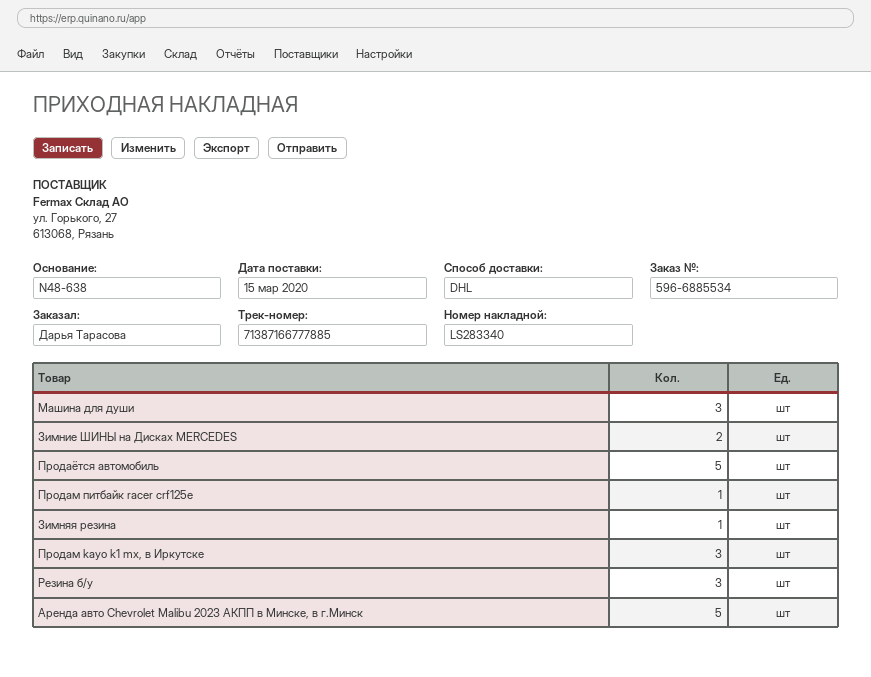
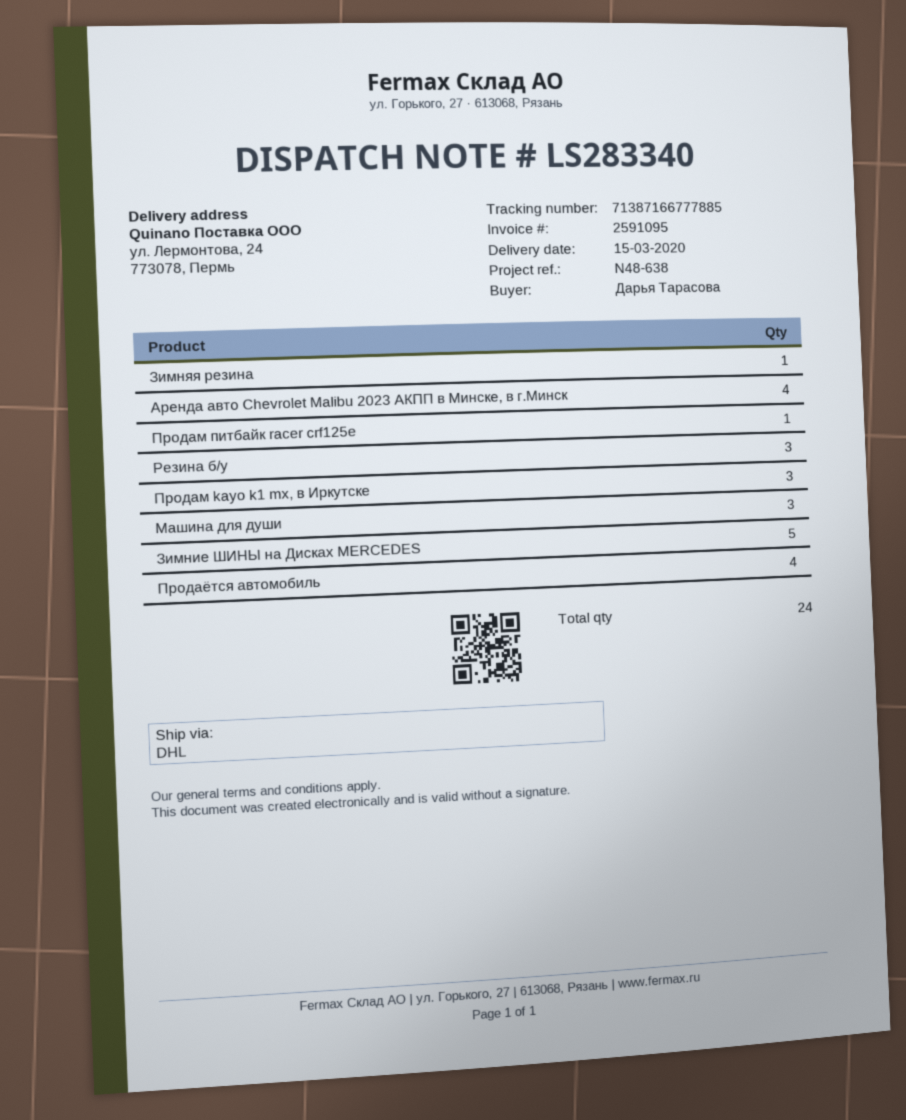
Зимние ШИНЫ на Дисках MERCEDES: 2 -> 5
Продаётся автомобиль: 5 -> 4
Аренда авто Chevrolet Malibu 2023 АКПП в Минске, в г.Минск: 5 -> 4

